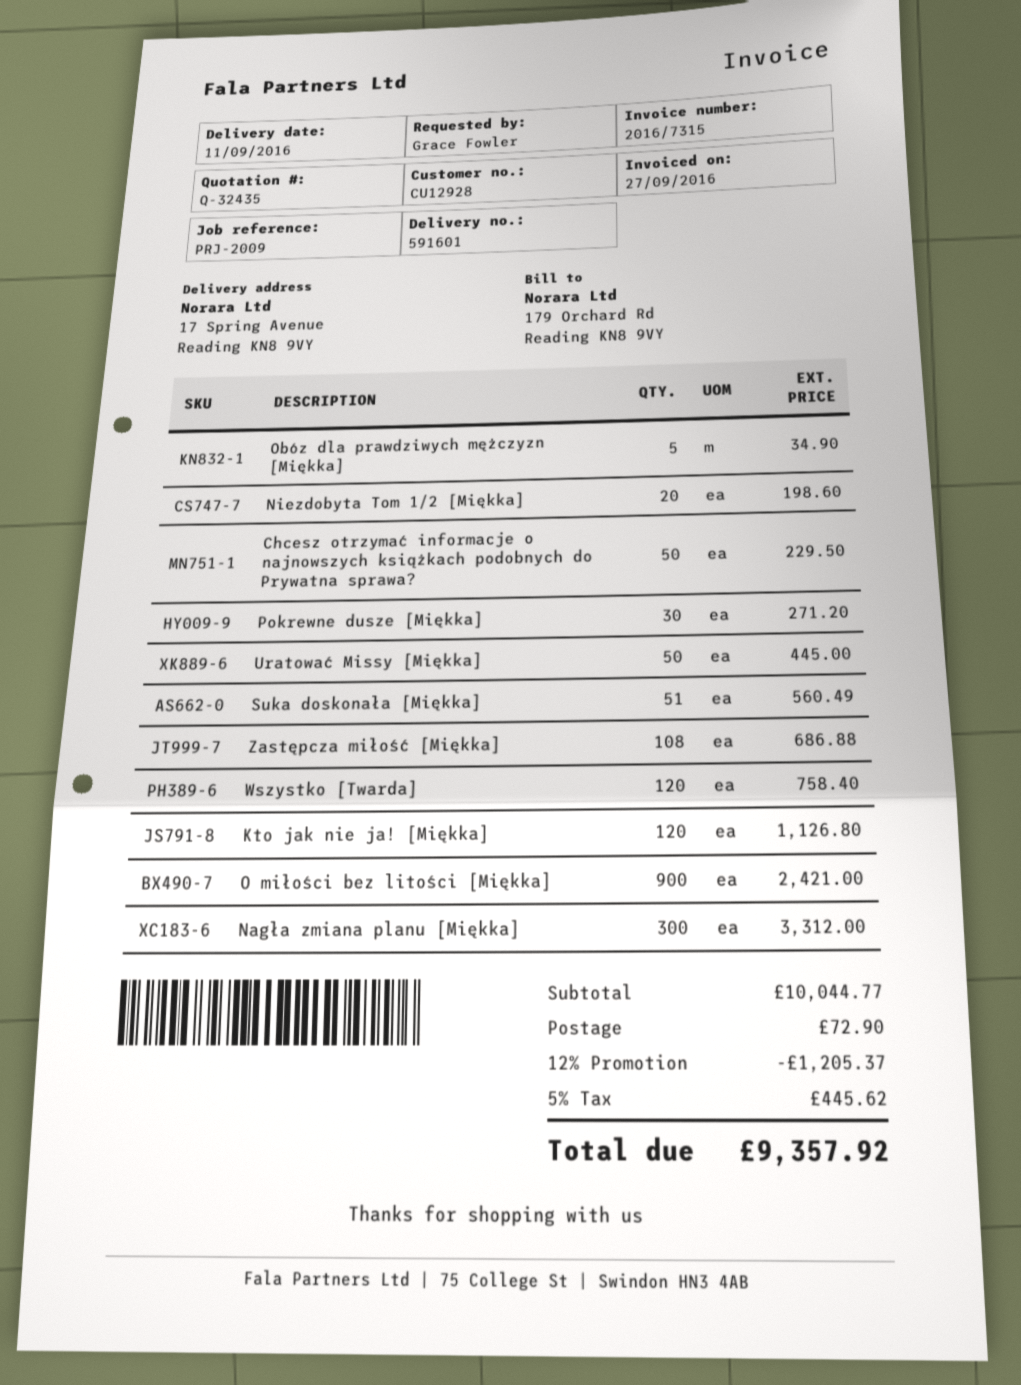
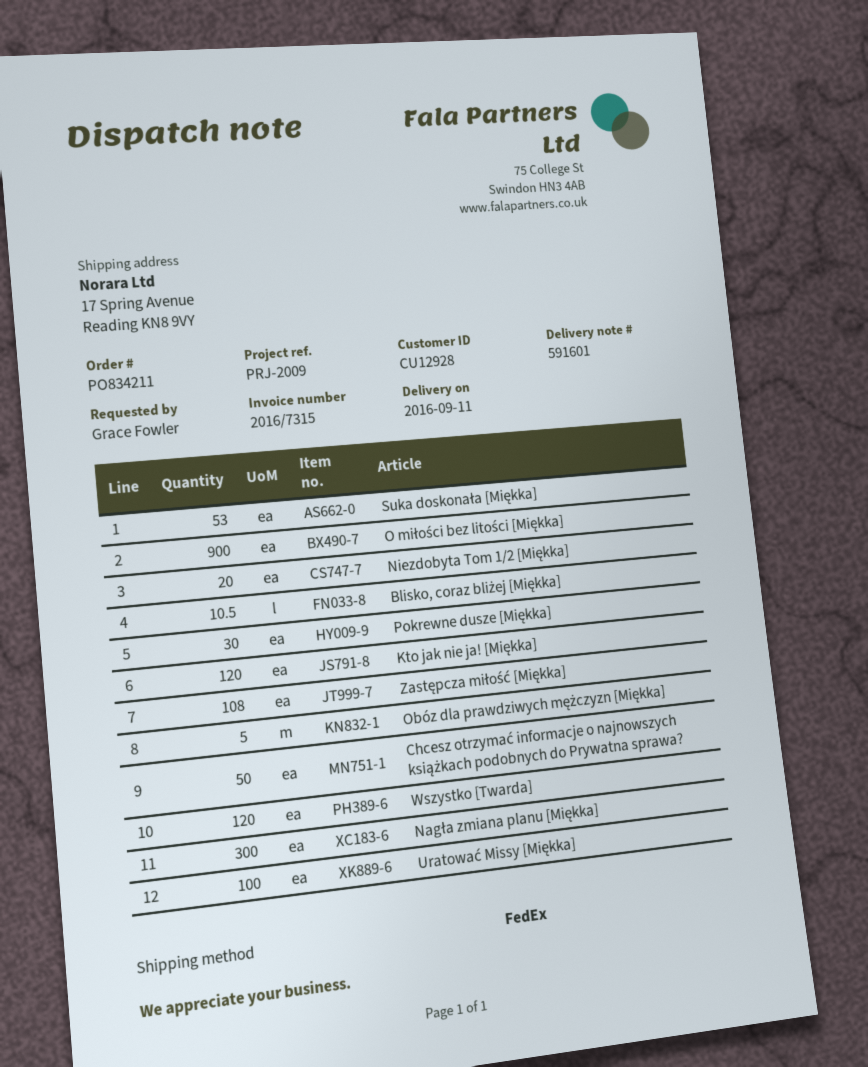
Uratować Missy [Miękka]: 50 -> 100
Suka doskonała [Miękka]: 51 -> 53
Blisko, coraz bliżej [Miękka]: none -> 10.5

